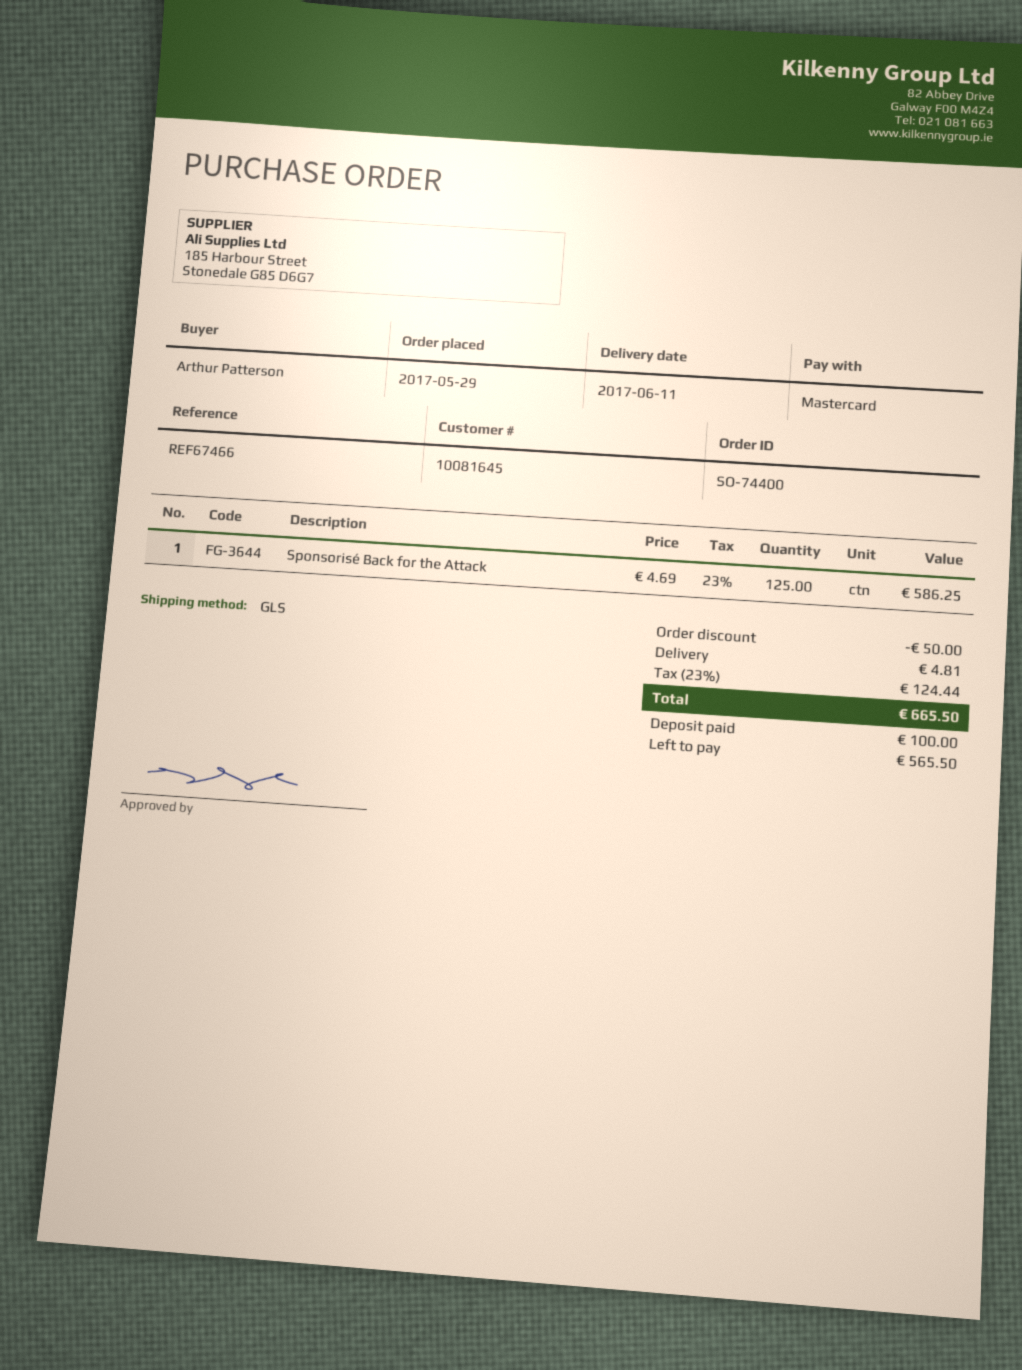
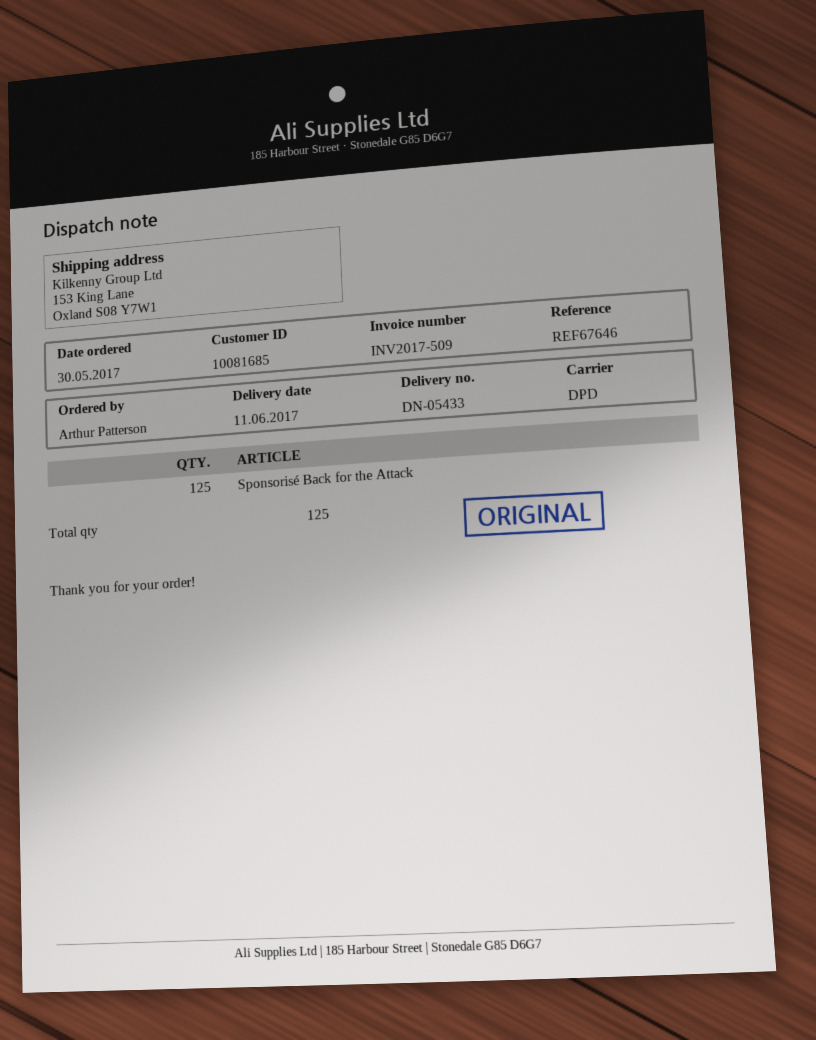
order date: 2017-05-29 -> 2017-05-30
customer number: 10081645 -> 10081685
reference: REF67466 -> REF67646
shipping method: GLS -> DPD

